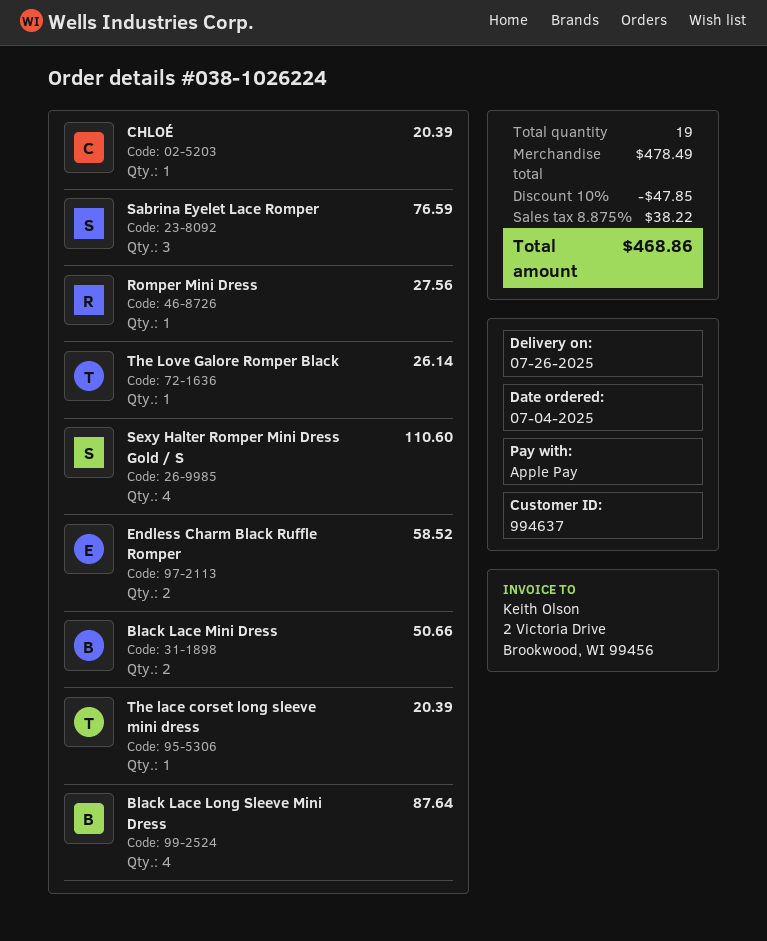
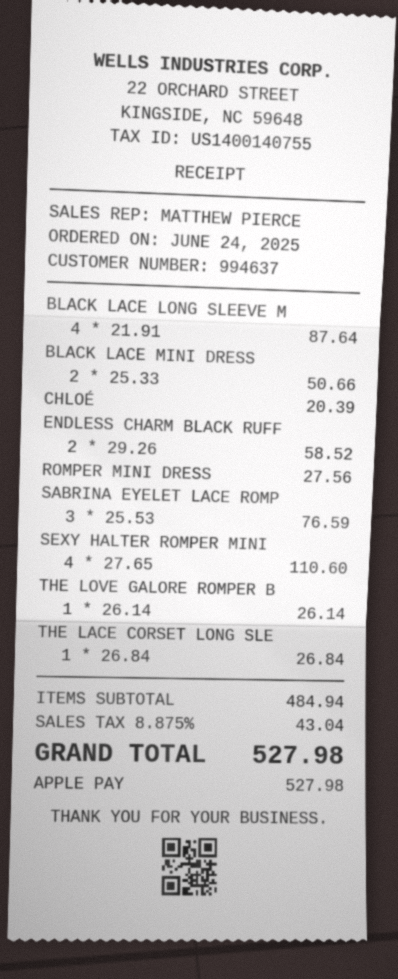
order date: 2025-07-04 -> 2025-06-24
The lace corset long sleeve mini dress: 1 for 20.39 -> 1 for 26.84
subtotal: 478.49 -> 484.94
discount: 10% = 47.85 -> none
tax: 8.875% = 38.22 -> 8.875% = 43.04
total: 468.86 -> 527.98

